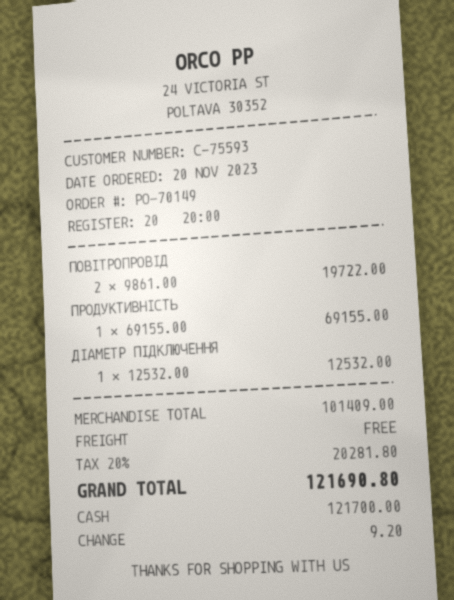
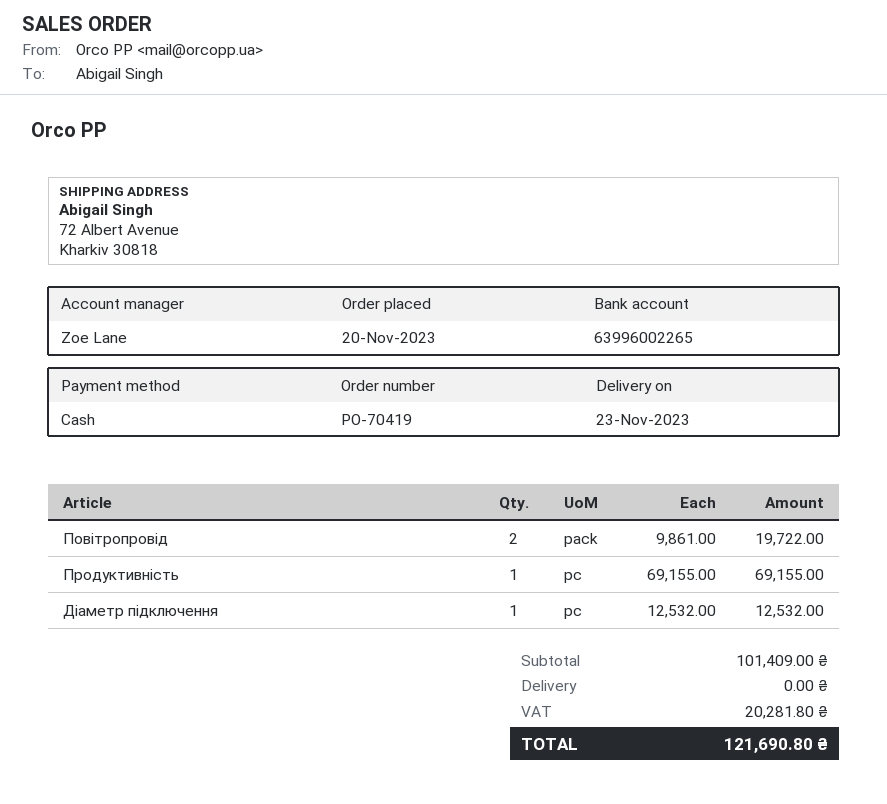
order number: PO-70149 -> PO-70419

